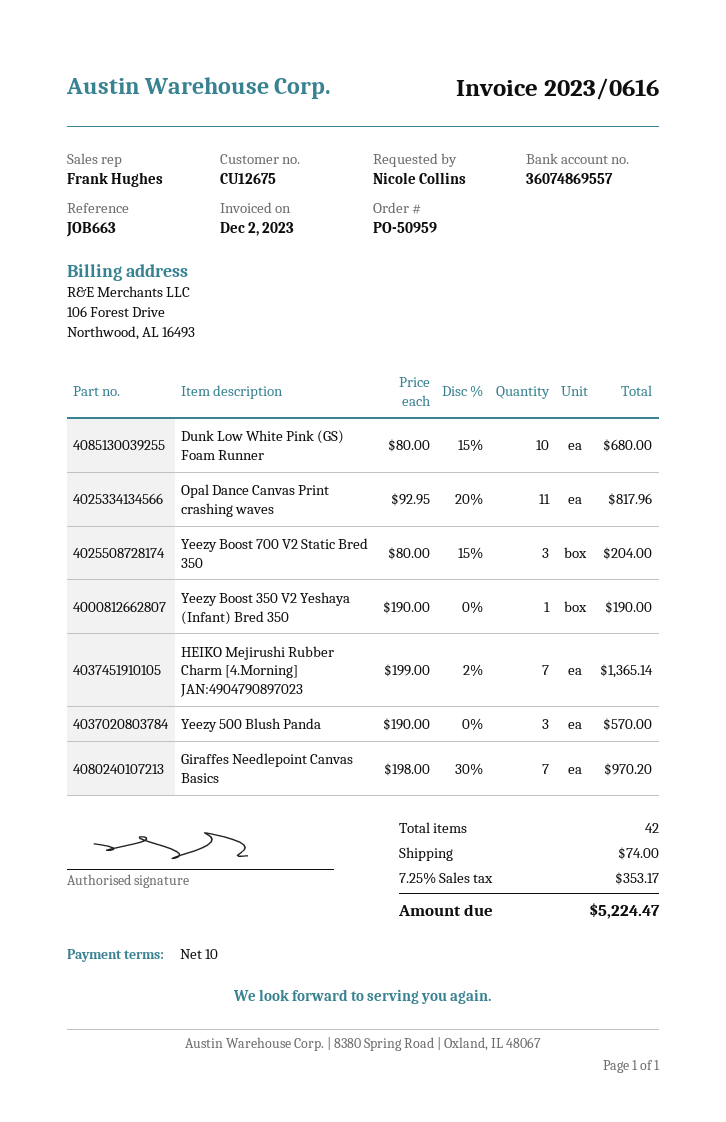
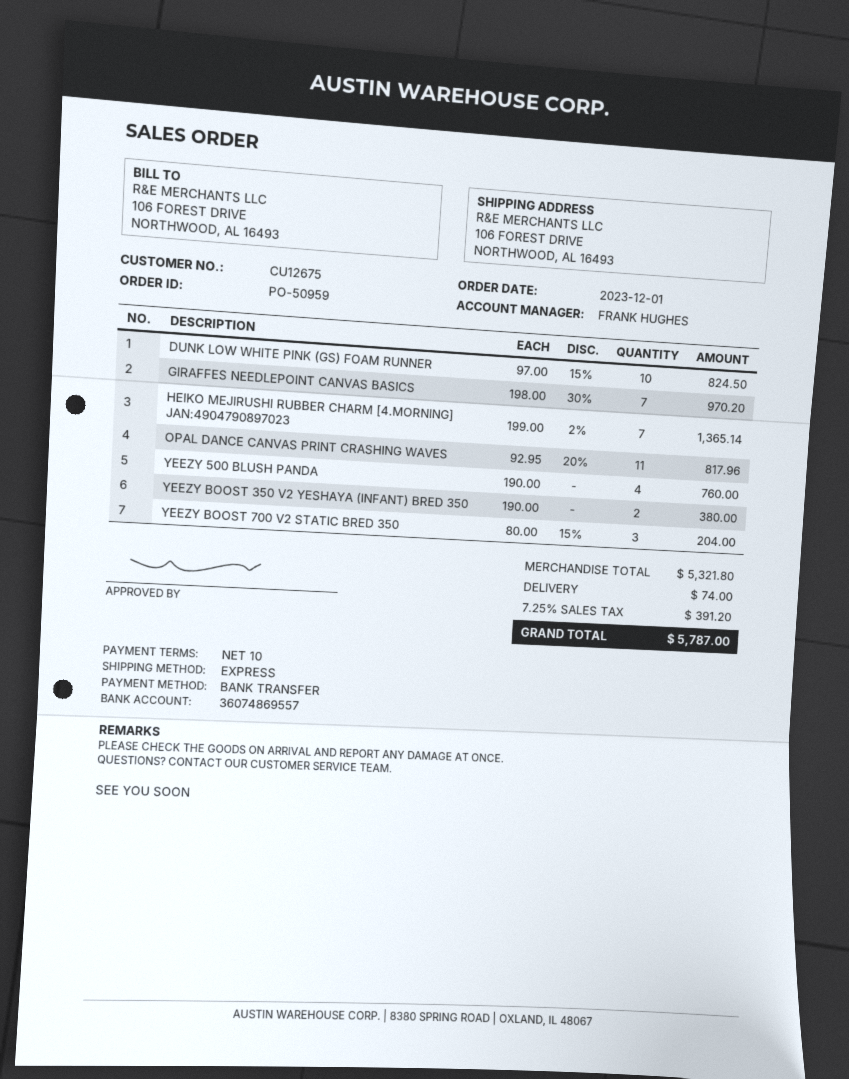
Dunk Low White Pink (GS) Foam Runner: 10 x 80.00 - 15% = 680.00 -> 10 x 97.00 - 15% = 824.50
Yeezy Boost 350 V2 Yeshaya (Infant) Bred 350: 1 x 190.00 = 190.00 -> 2 x 190.00 = 380.00
Yeezy 500 Blush Panda: 3 x 190.00 = 570.00 -> 4 x 190.00 = 760.00
tax: 7.25% = 353.17 -> 7.25% = 391.20
total: 5224.47 -> 5787.00

